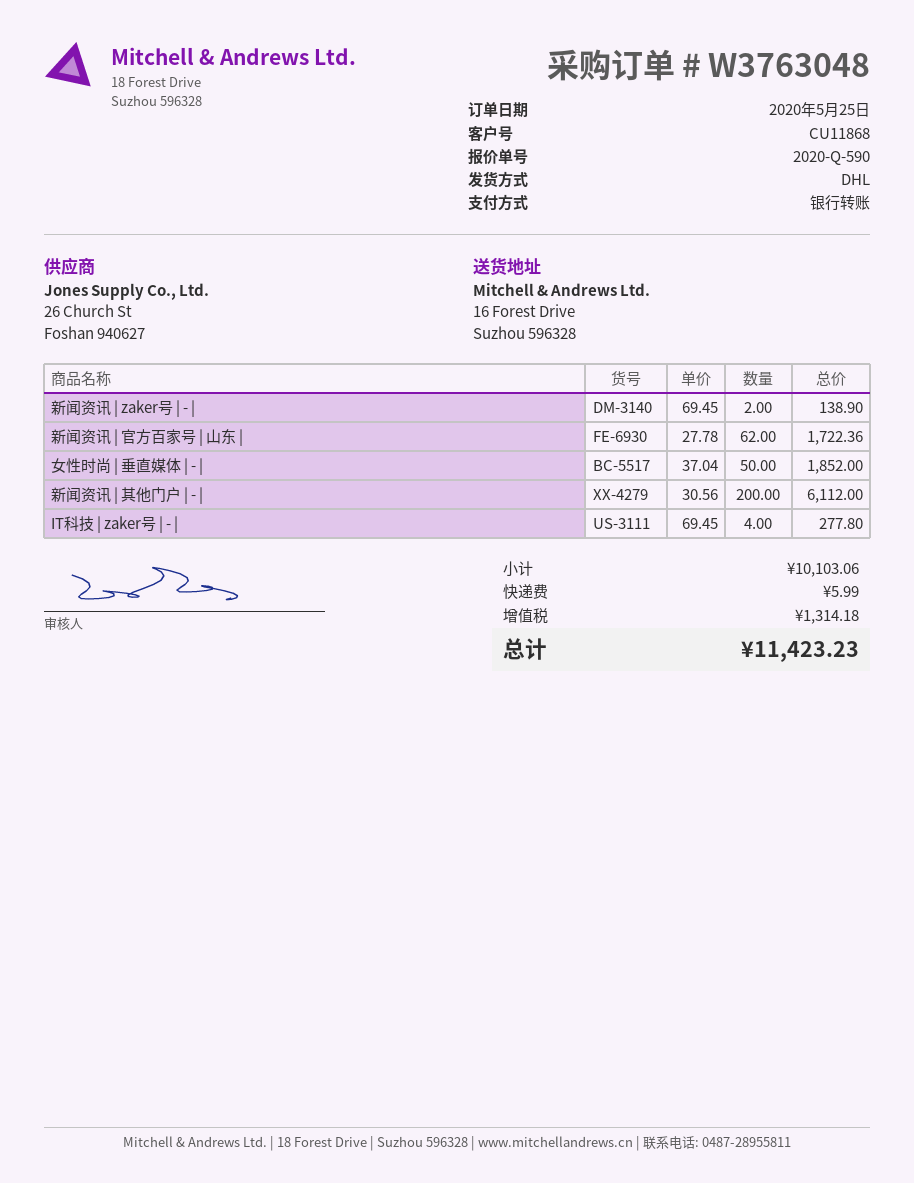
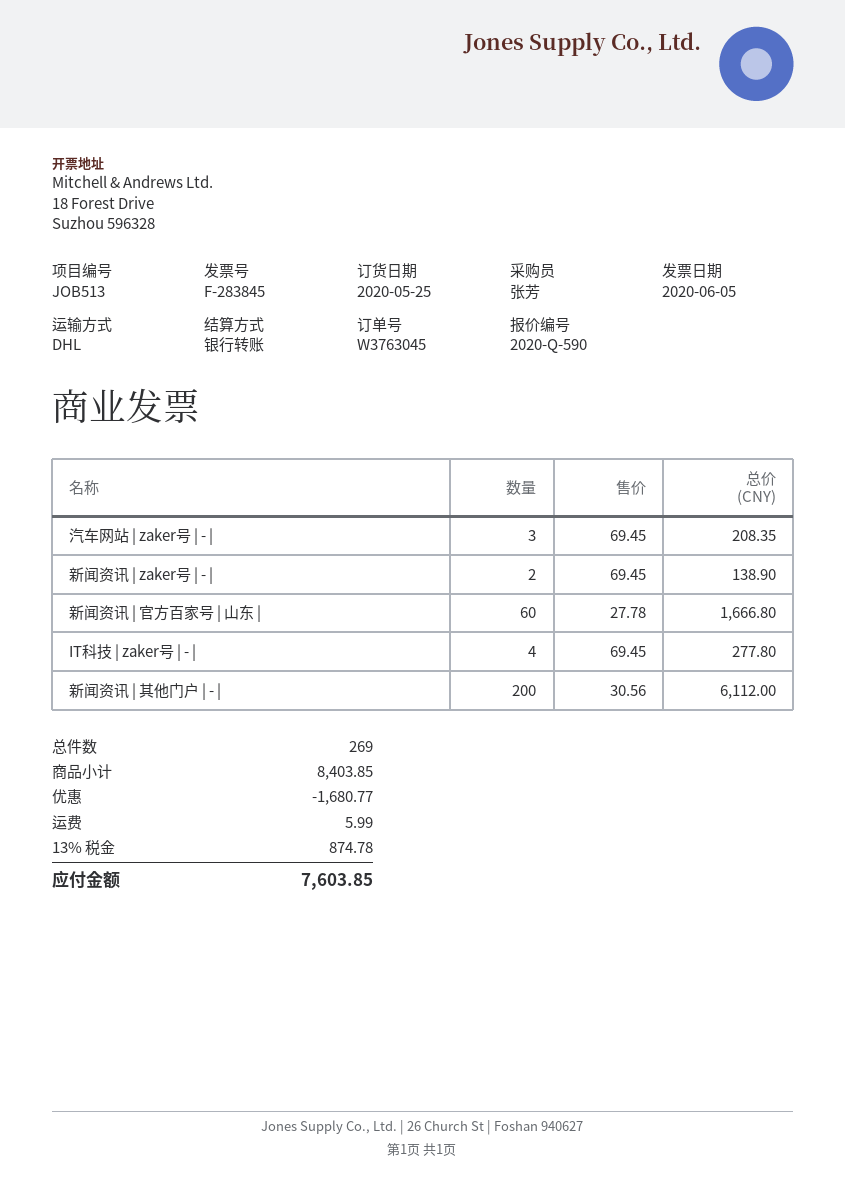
order number: W3763048 -> W3763045
新闻资讯 | 官方百家号 | 山东 |: 62 x 27.78 = 1722.36 -> 60 x 27.78 = 1666.80
女性时尚 | 垂直媒体 | - |: 50 x 37.04 = 1852.00 -> none
汽车网站 | zaker号 | - |: none -> 3 x 69.45 = 208.35
subtotal: 10103.06 -> 8403.85
discount: none -> 1680.77
tax: 1314.18 -> 874.78
total: 11423.23 -> 7603.85

